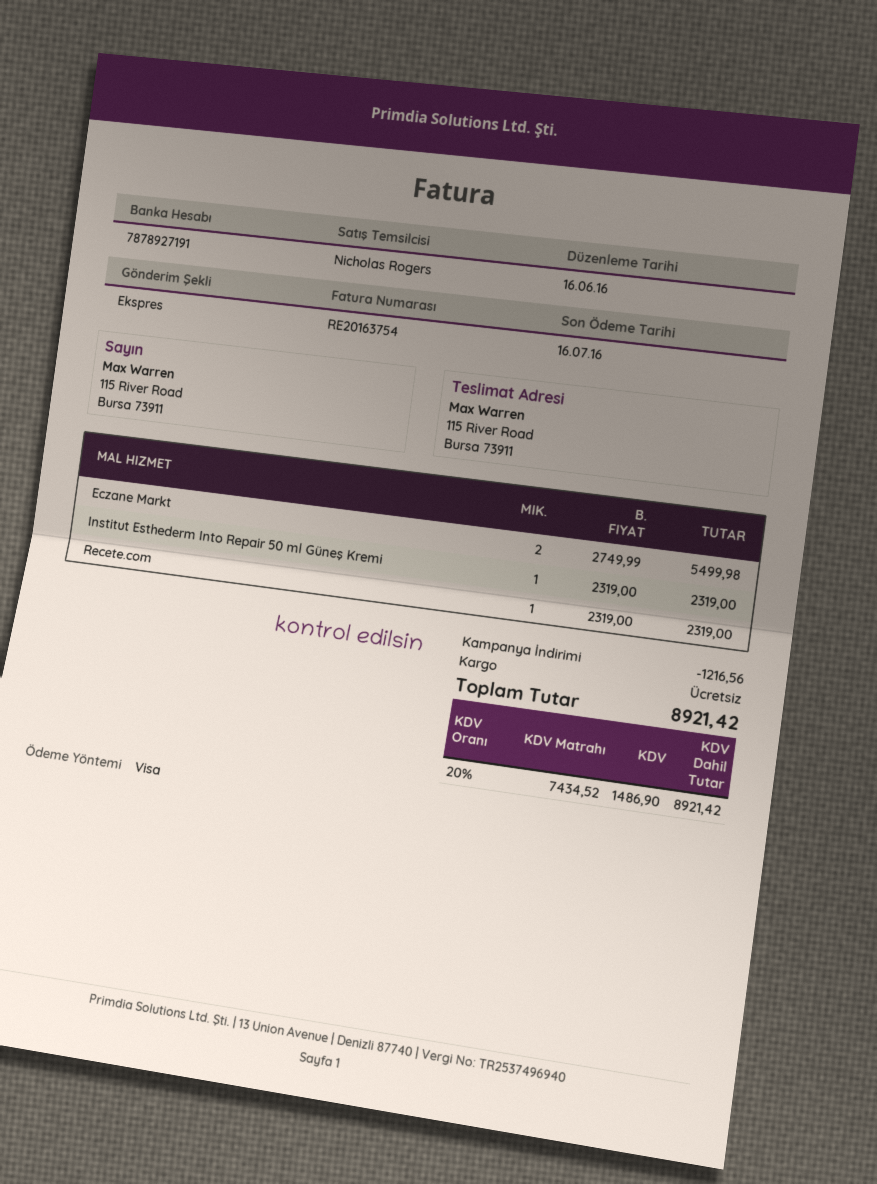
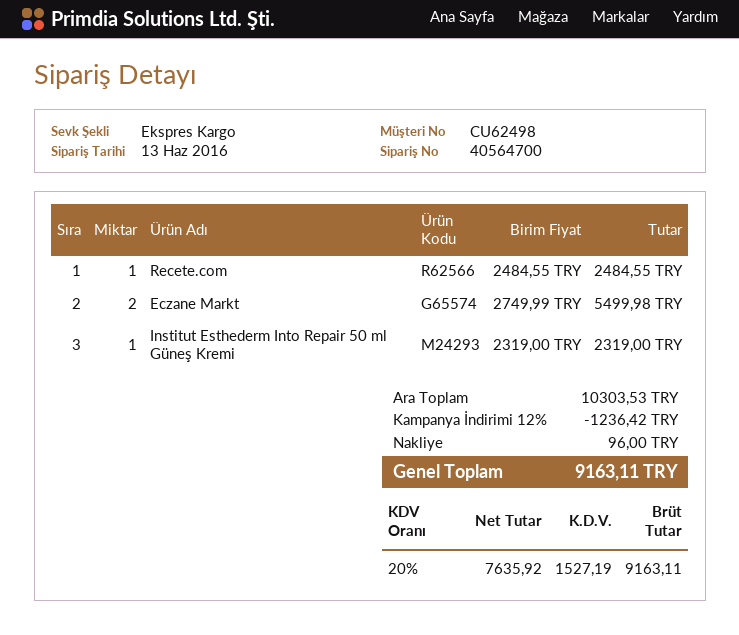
Recete.com: 1 x 2319.00 = 2319.00 -> 1 x 2484.55 = 2484.55
discount: 1216.56 -> 1236.42
shipping: 0.00 -> 96.00
net: 7434.52 -> 7635.92
tax: 20% = 1486.90 -> 20% = 1527.19
total: 8921.42 -> 9163.11

